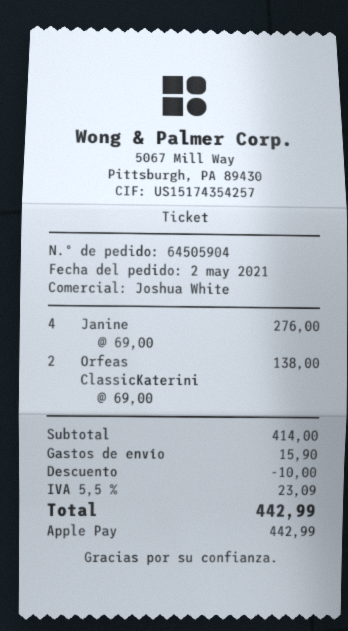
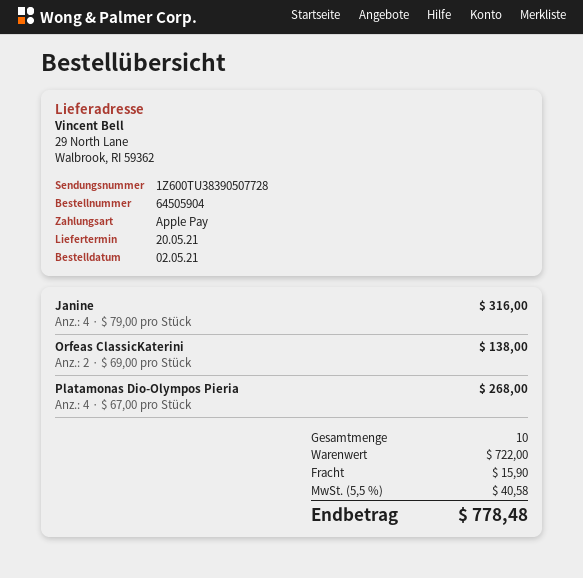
Janine: 4 x 69.00 = 276.00 -> 4 x 79.00 = 316.00
Platamonas Dio-Olympos Pieria: none -> 4 x 67.00 = 268.00
subtotal: 414.00 -> 722.00
discount: 10.00 -> none
tax: 5.5% = 23.09 -> 5.5% = 40.58
total: 442.99 -> 778.48

